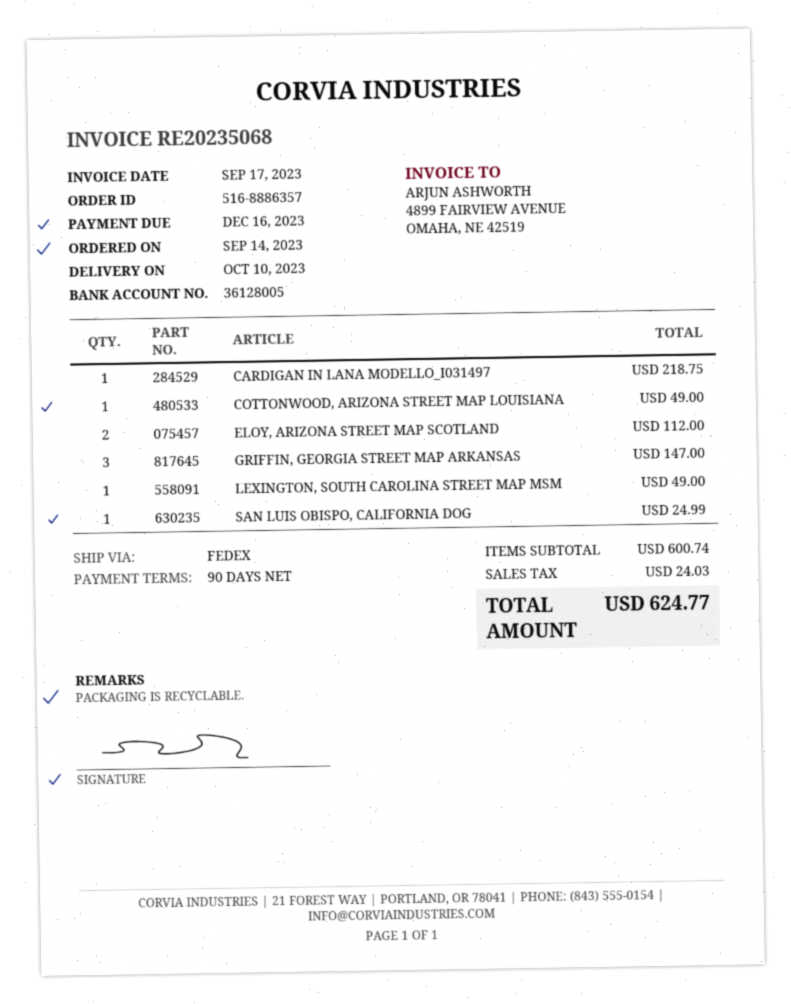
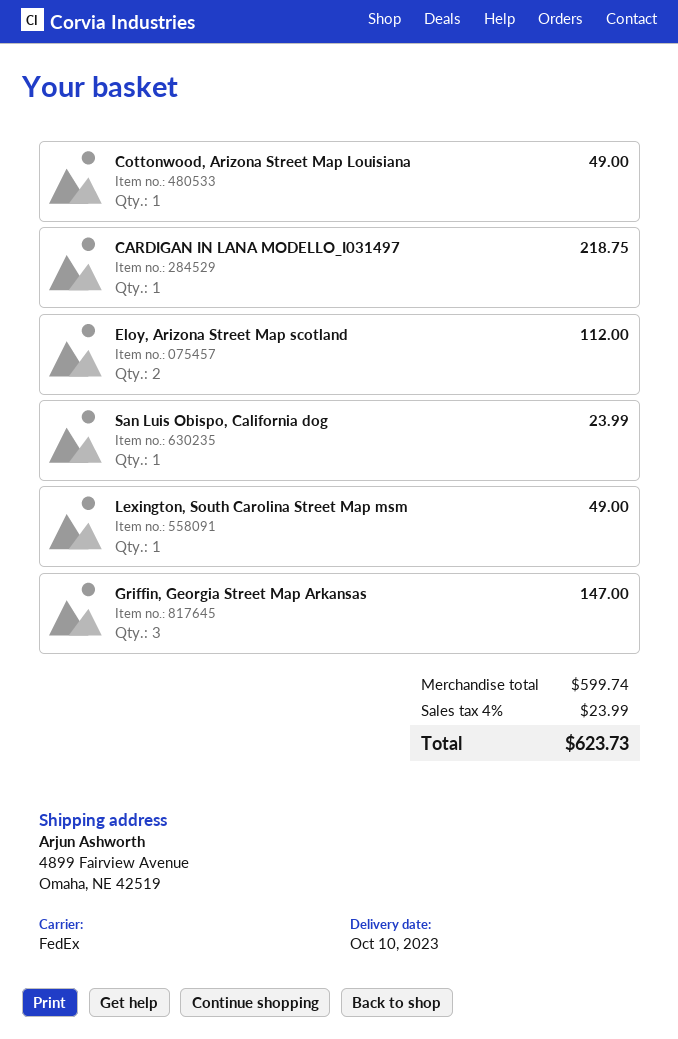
SAN LUIS OBISPO, CALIFORNIA DOG: 1 for 24.99 -> 1 for 23.99
subtotal: 600.74 -> 599.74
tax: 24.03 -> 23.99
total: 624.77 -> 623.73

